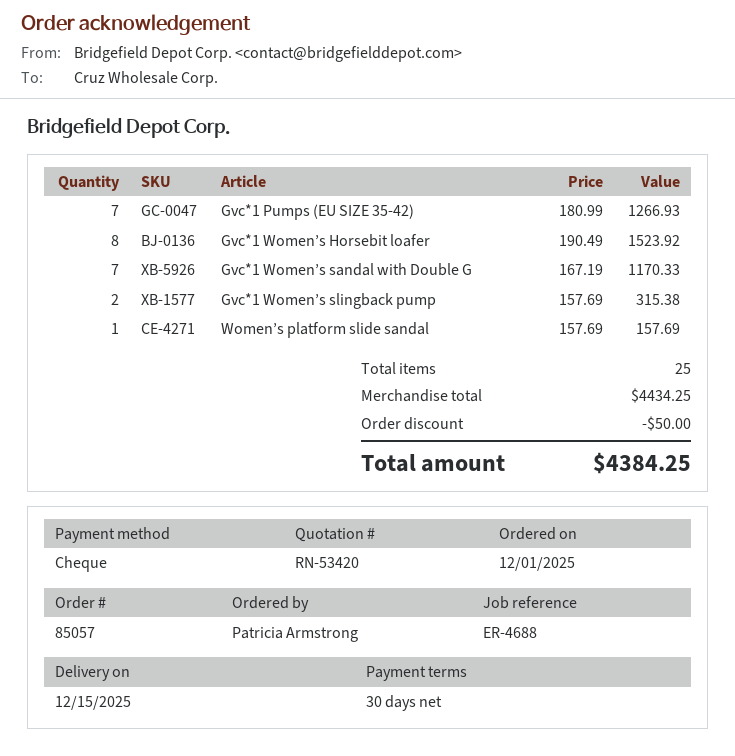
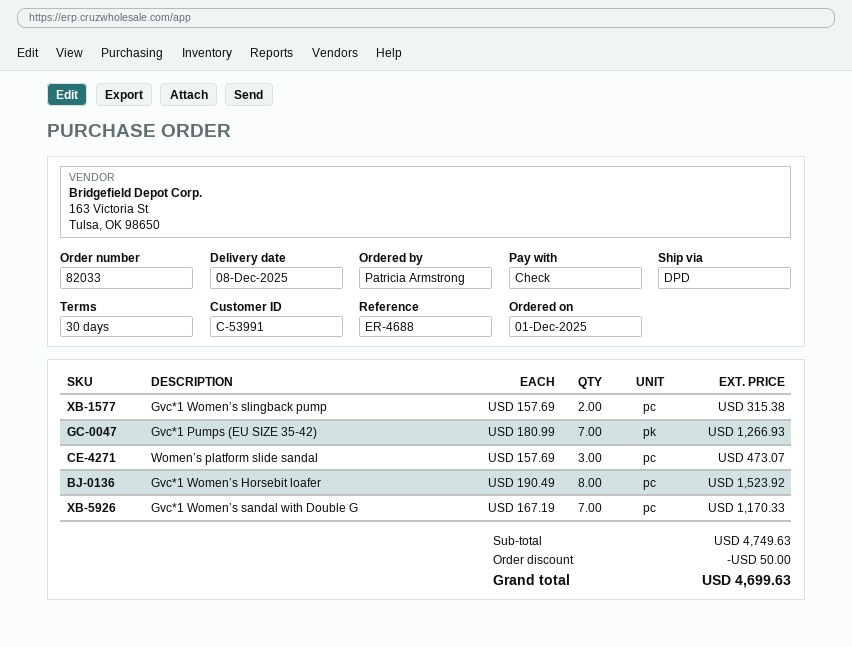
order number: 85057 -> 82033
delivery date: 2025-12-15 -> 2025-12-08
Women’s platform slide sandal: 1 x 157.69 = 157.69 -> 3 x 157.69 = 473.07
subtotal: 4434.25 -> 4749.63
total: 4384.25 -> 4699.63

